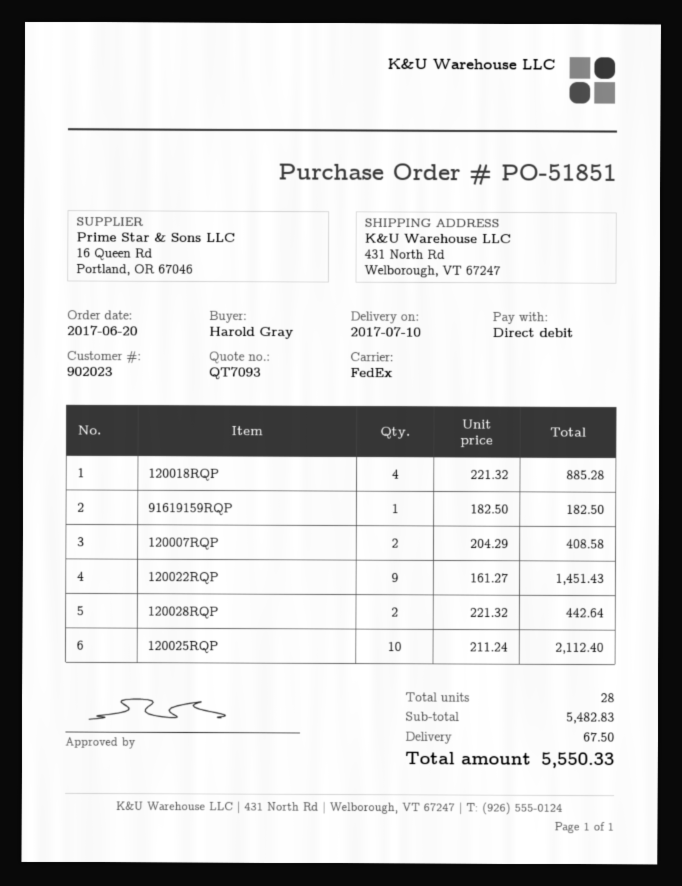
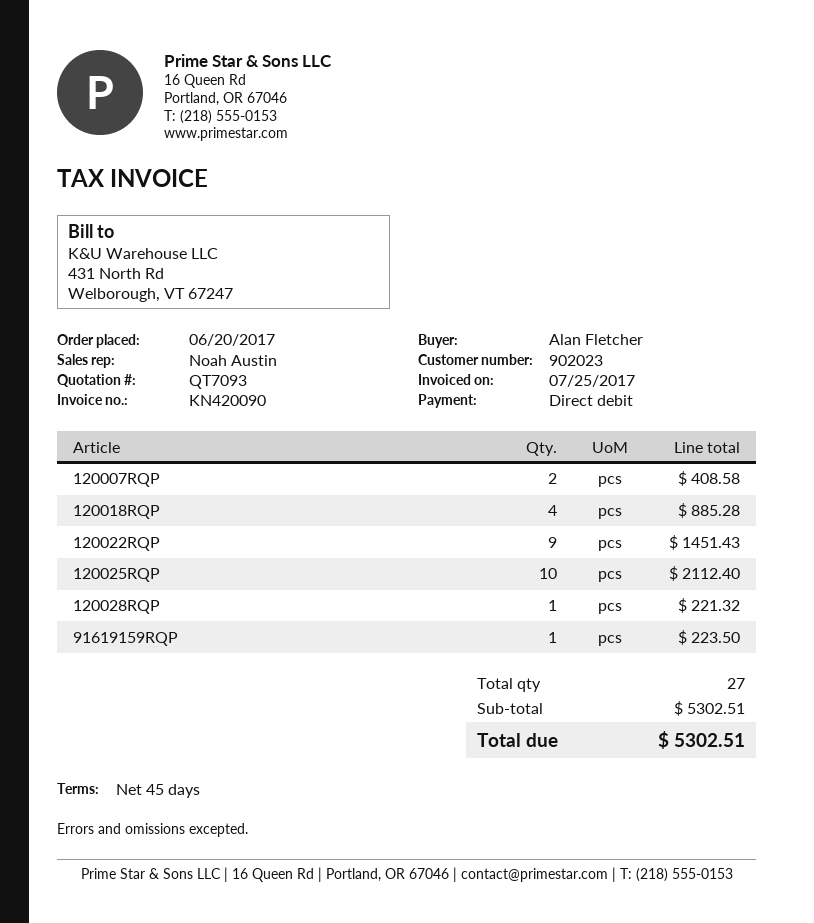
ordered by: Harold Gray -> Alan Fletcher
91619159RQP: 1 for 182.50 -> 1 for 223.50
120028RQP: 2 for 442.64 -> 1 for 221.32
total quantity: 28 -> 27
subtotal: 5482.83 -> 5302.51
shipping: 67.50 -> none
total: 5550.33 -> 5302.51

